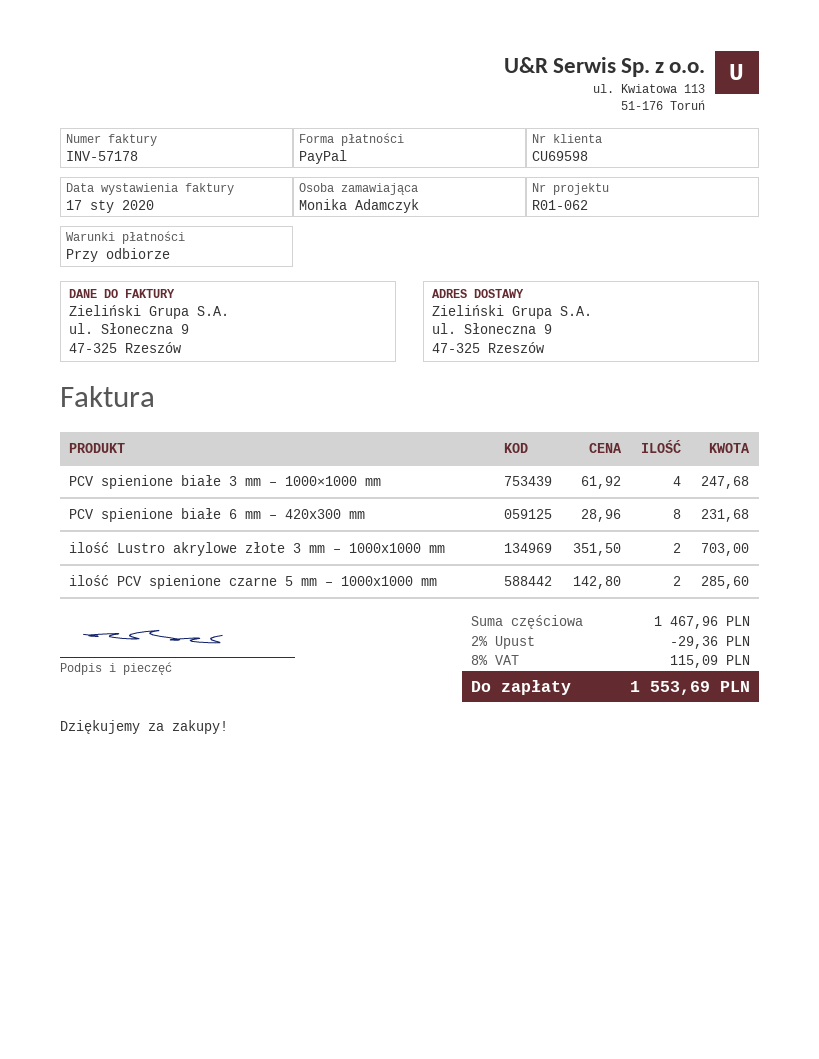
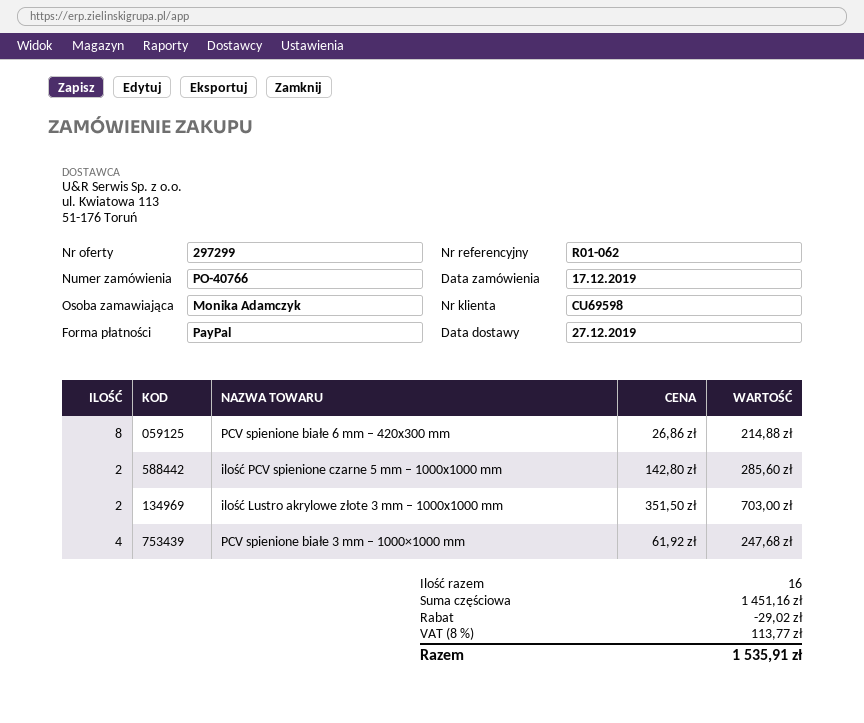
PCV spienione białe 6 mm – 420x300 mm: 8 x 28.96 = 231.68 -> 8 x 26.86 = 214.88
subtotal: 1467.96 -> 1451.16
discount: 29.36 -> 29.02
tax: 8% = 115.09 -> 8% = 113.77
total: 1553.69 -> 1535.91

